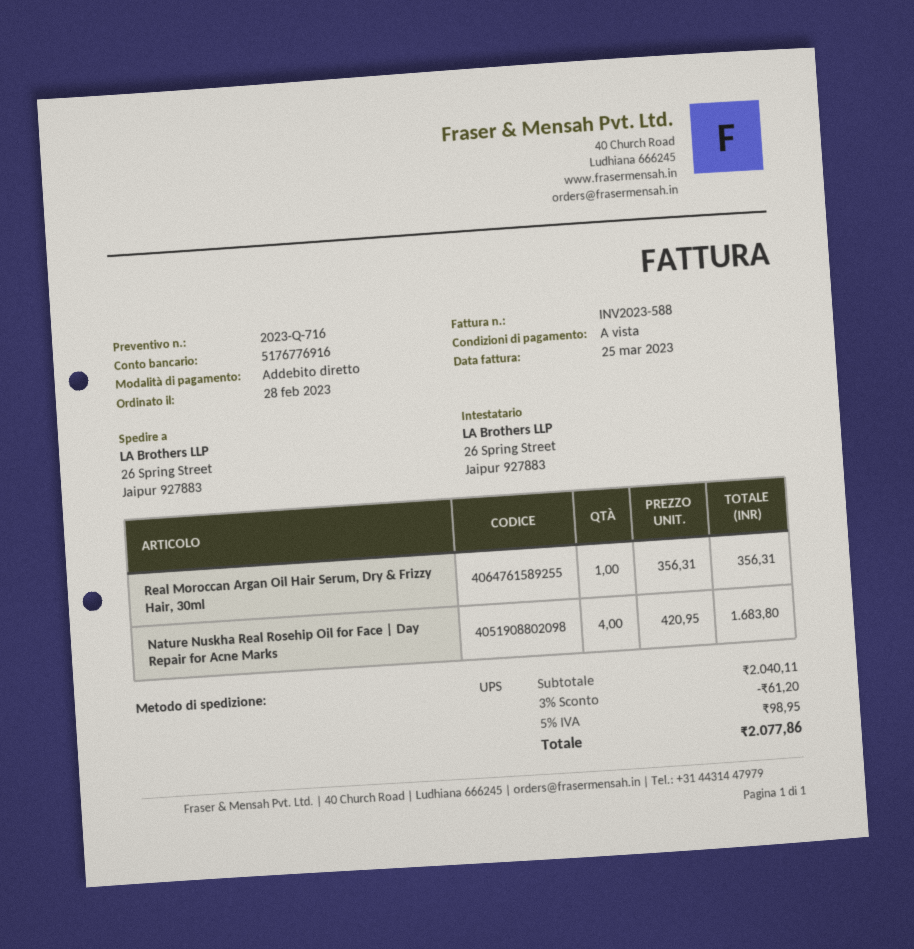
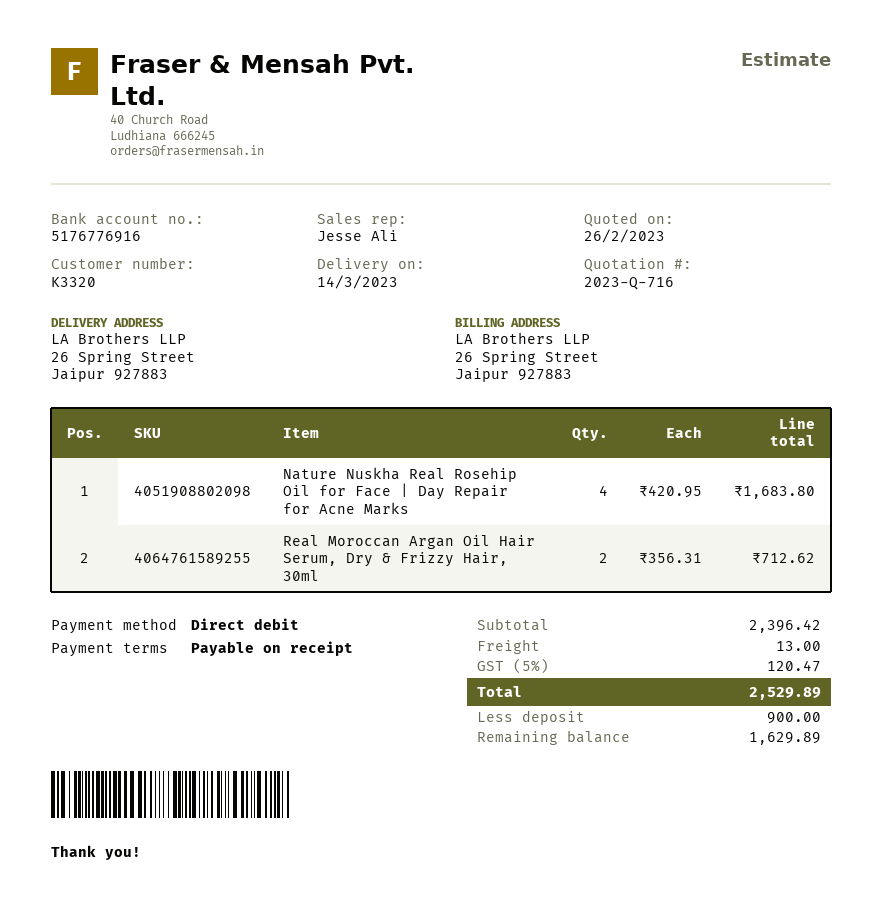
Real Moroccan Argan Oil Hair Serum, Dry & Frizzy Hair, 30ml: 1 x 356.31 = 356.31 -> 2 x 356.31 = 712.62
subtotal: 2040.11 -> 2396.42
discount: 3% = 61.20 -> none
shipping: none -> 13.00
tax: 5% = 98.95 -> 5% = 120.47
total: 2077.86 -> 2529.89

